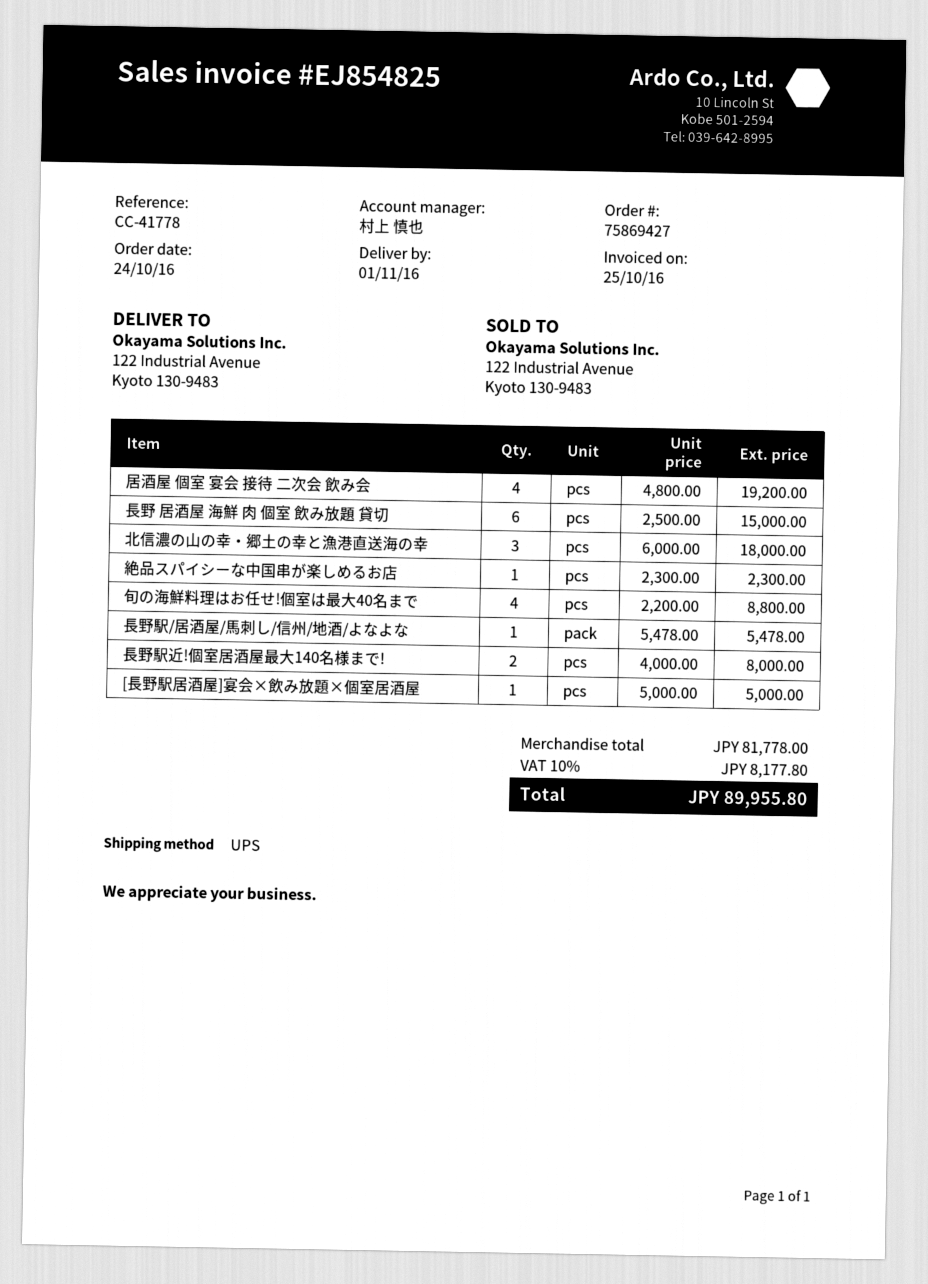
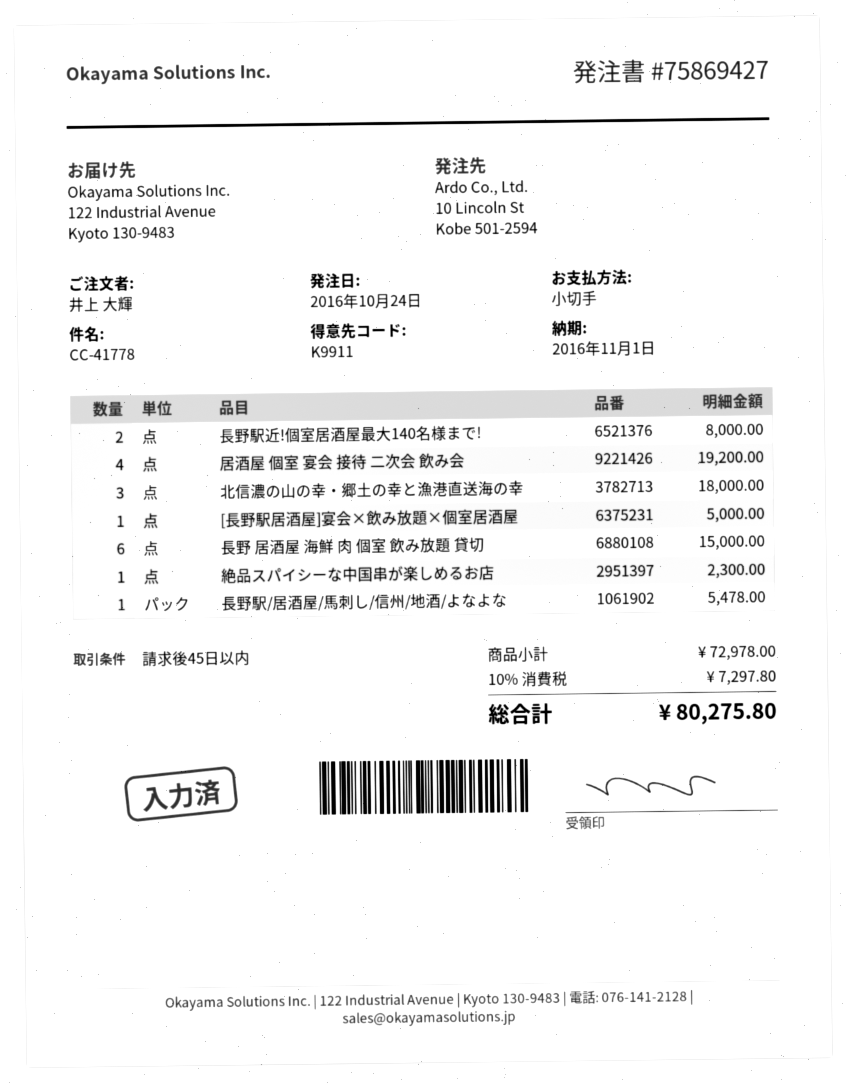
旬の海鮮料理はお任せ!個室は最大40名まで: 4 for 8800.00 -> none
subtotal: 81778.00 -> 72978.00
tax: 10% = 8177.80 -> 10% = 7297.80
total: 89955.80 -> 80275.80

